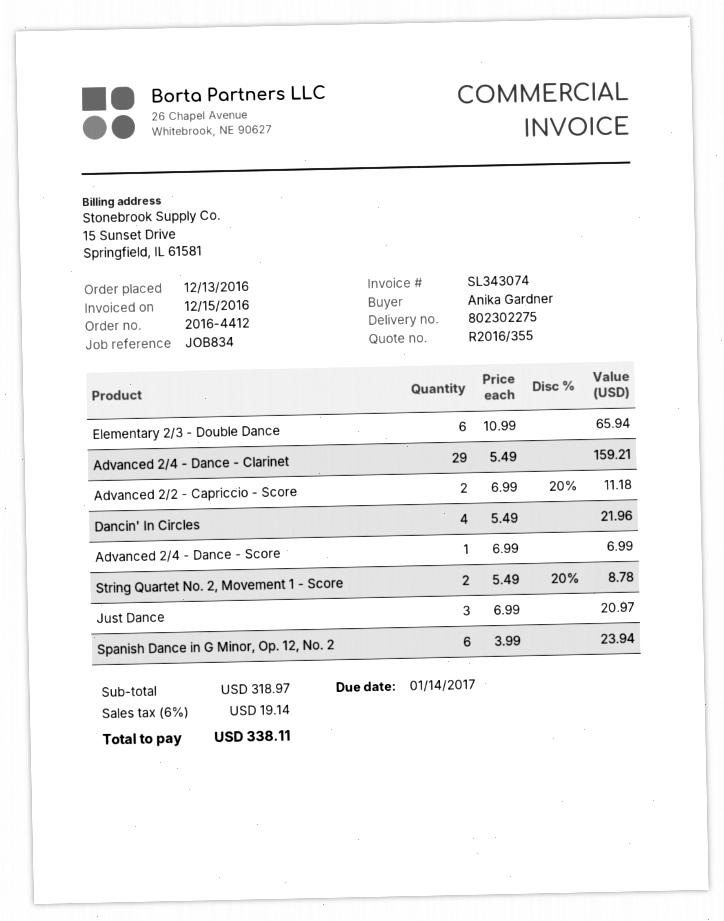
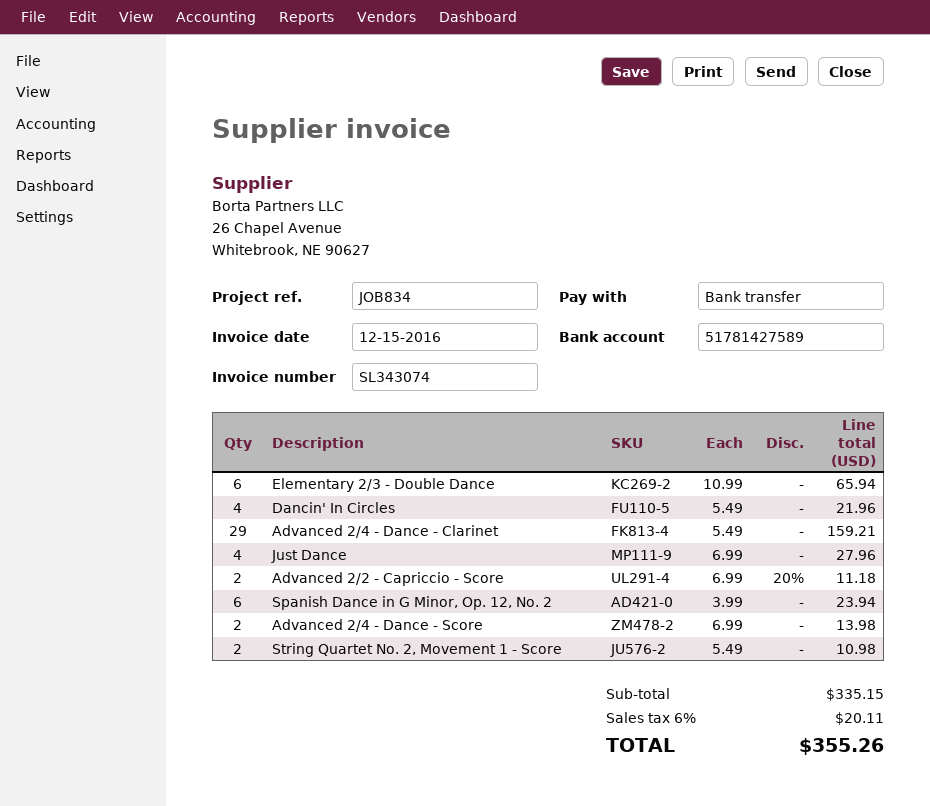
Advanced 2/4 - Dance - Score: 1 x 6.99 = 6.99 -> 2 x 6.99 = 13.98
String Quartet No. 2, Movement 1 - Score: 2 x 5.49 - 20% = 8.78 -> 2 x 5.49 = 10.98
Just Dance: 3 x 6.99 = 20.97 -> 4 x 6.99 = 27.96
subtotal: 318.97 -> 335.15
tax: 6% = 19.14 -> 6% = 20.11
total: 338.11 -> 355.26

